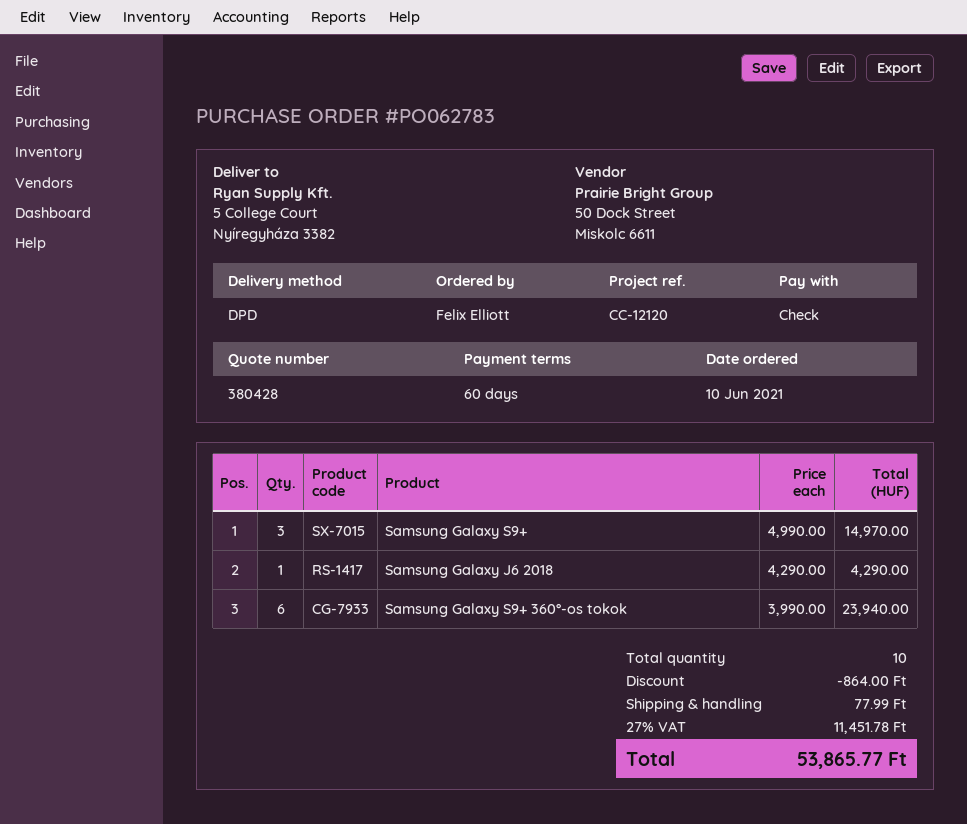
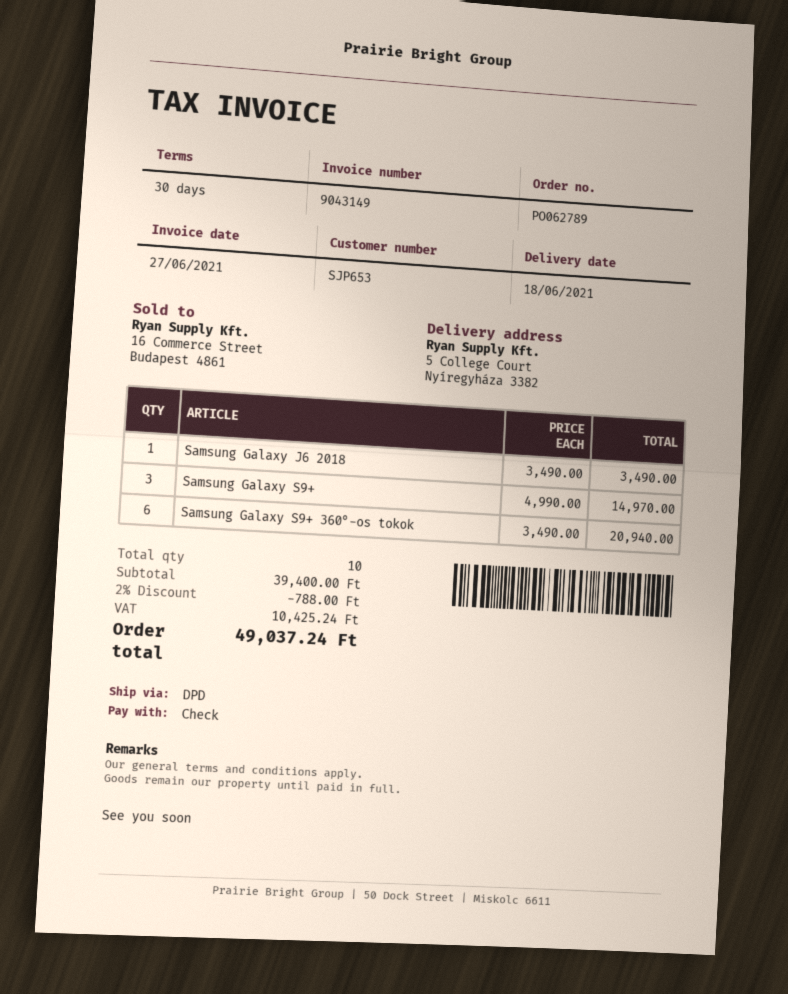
order number: PO062783 -> PO062789
payment terms: 60 days -> 30 days
Samsung Galaxy J6 2018: 1 x 4290.00 = 4290.00 -> 1 x 3490.00 = 3490.00
Samsung Galaxy S9+ 360°-os tokok: 6 x 3990.00 = 23940.00 -> 6 x 3490.00 = 20940.00
discount: 864.00 -> 788.00
shipping: 77.99 -> none
tax: 11451.78 -> 10425.24
total: 53865.77 -> 49037.24

